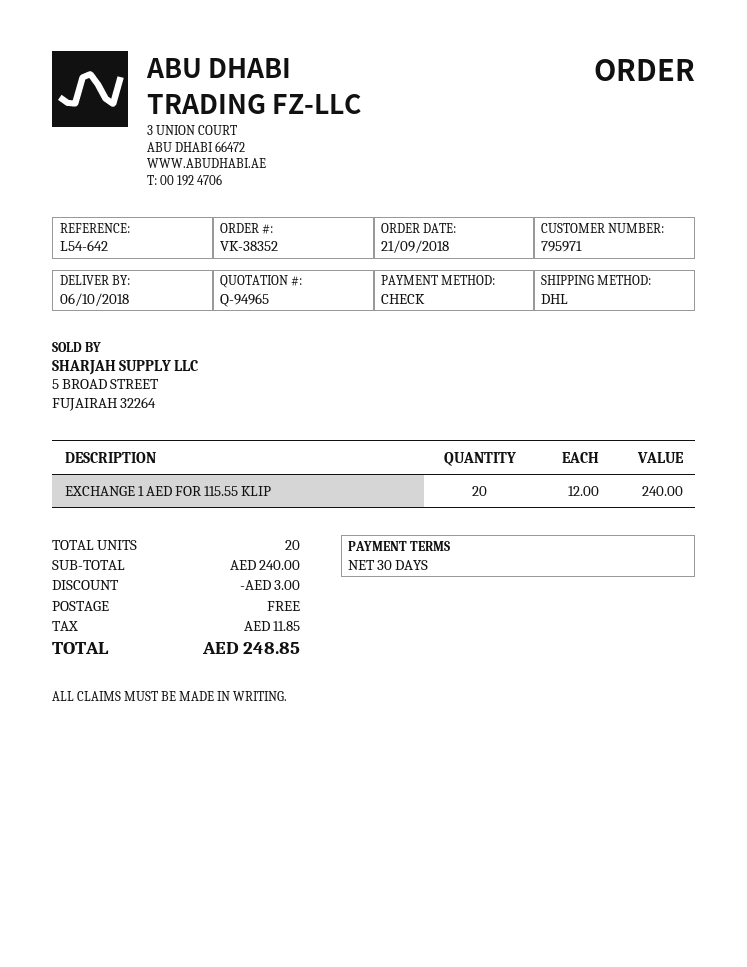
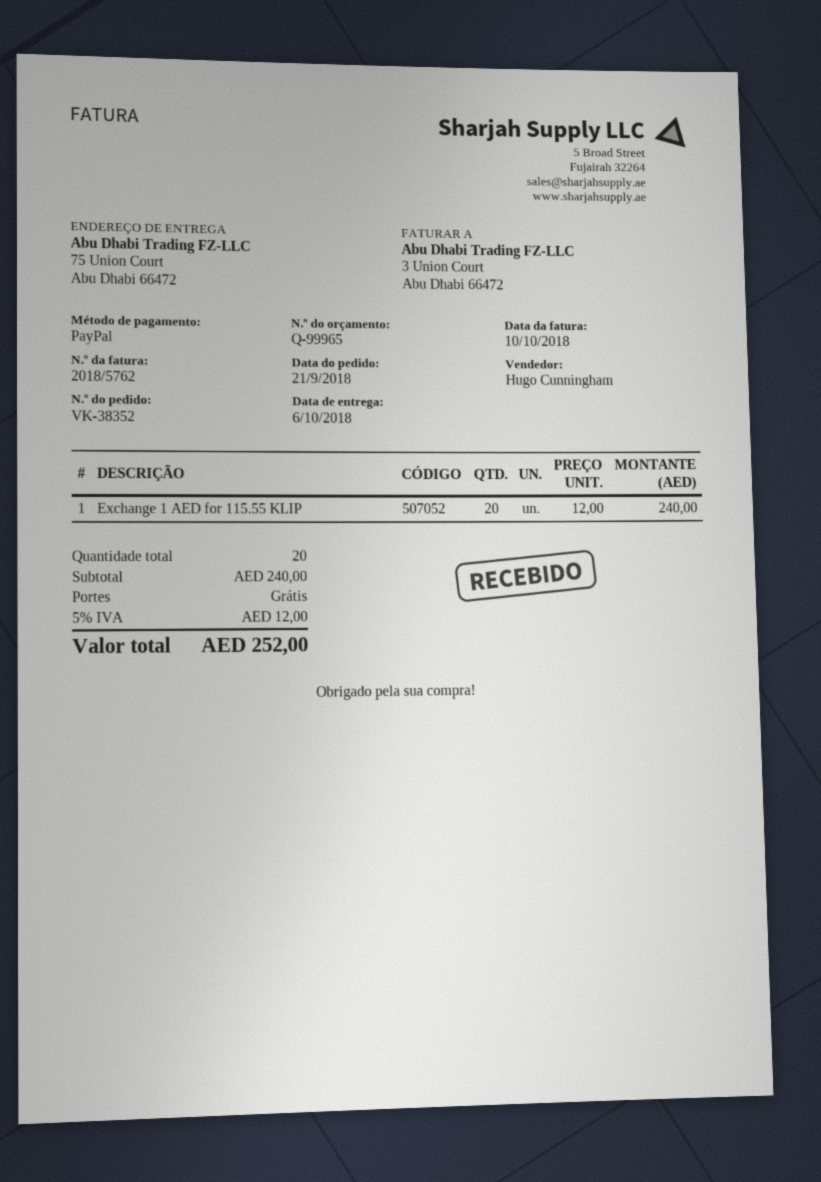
quote number: Q-94965 -> Q-99965
payment method: cheque -> PayPal
discount: 3.00 -> none
tax: 11.85 -> 12.00
total: 248.85 -> 252.00

